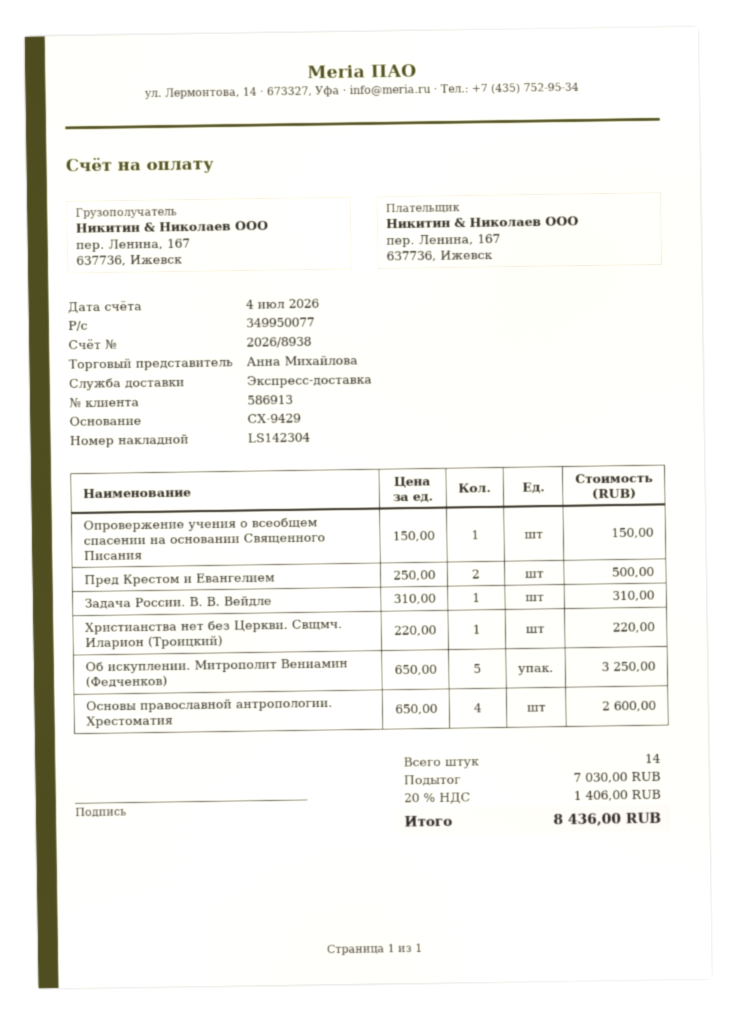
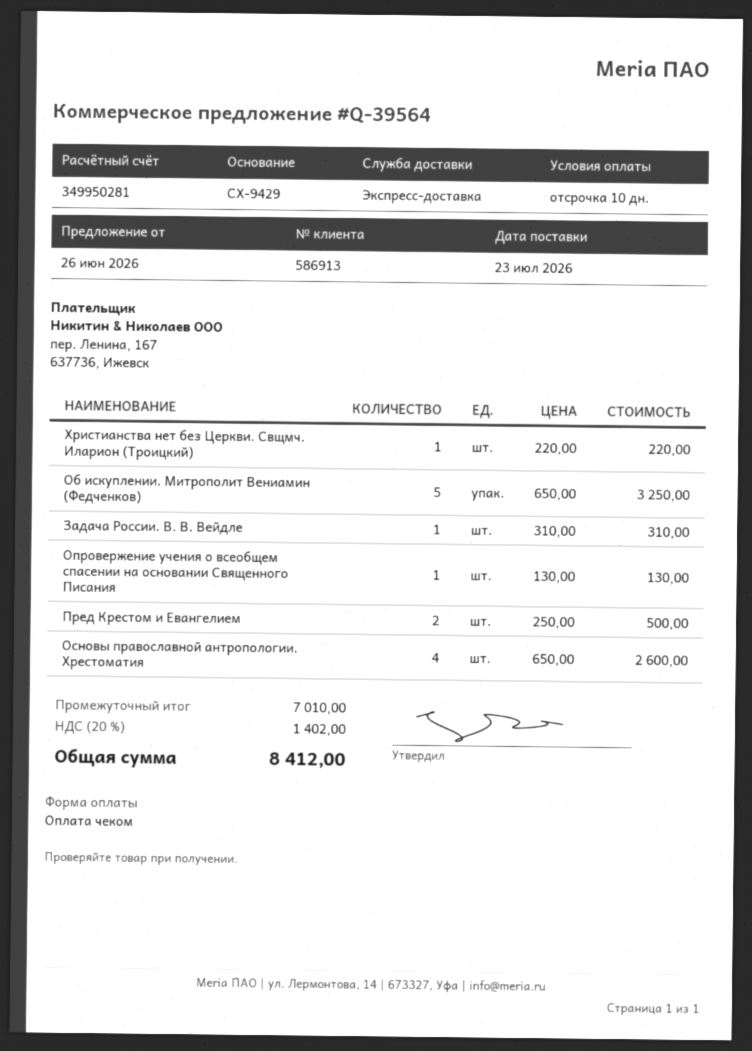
bank account: 349950077 -> 349950281
Опровержение учения о всеобщем спасении на основании Священного Писания: 1 x 150.00 = 150.00 -> 1 x 130.00 = 130.00
subtotal: 7030.00 -> 7010.00
tax: 20% = 1406.00 -> 20% = 1402.00
total: 8436.00 -> 8412.00

